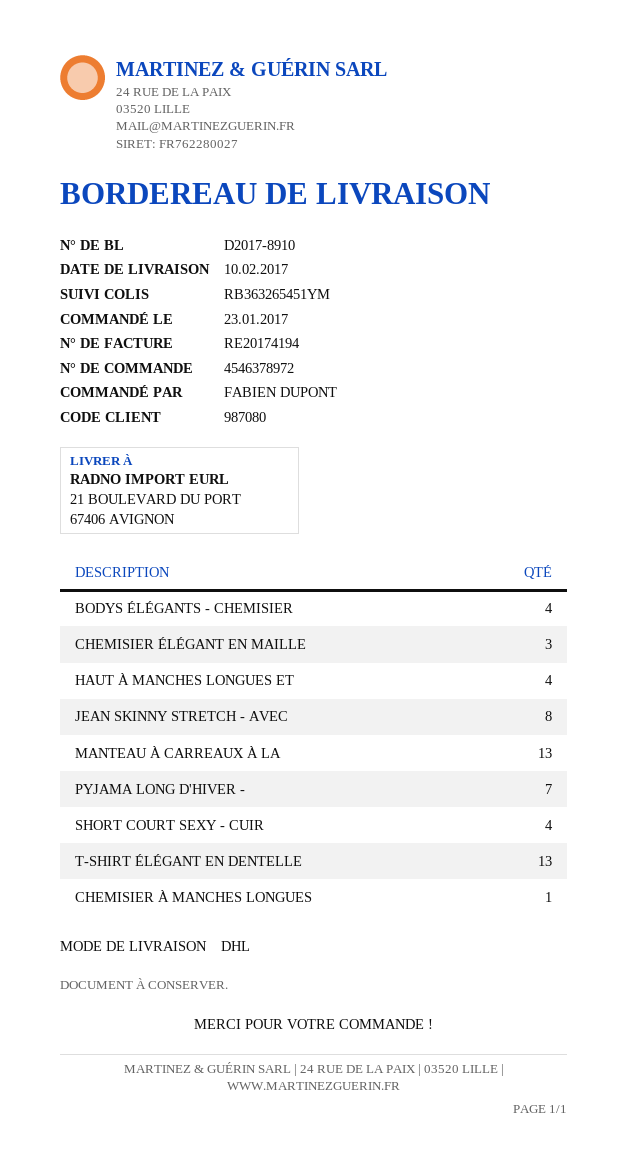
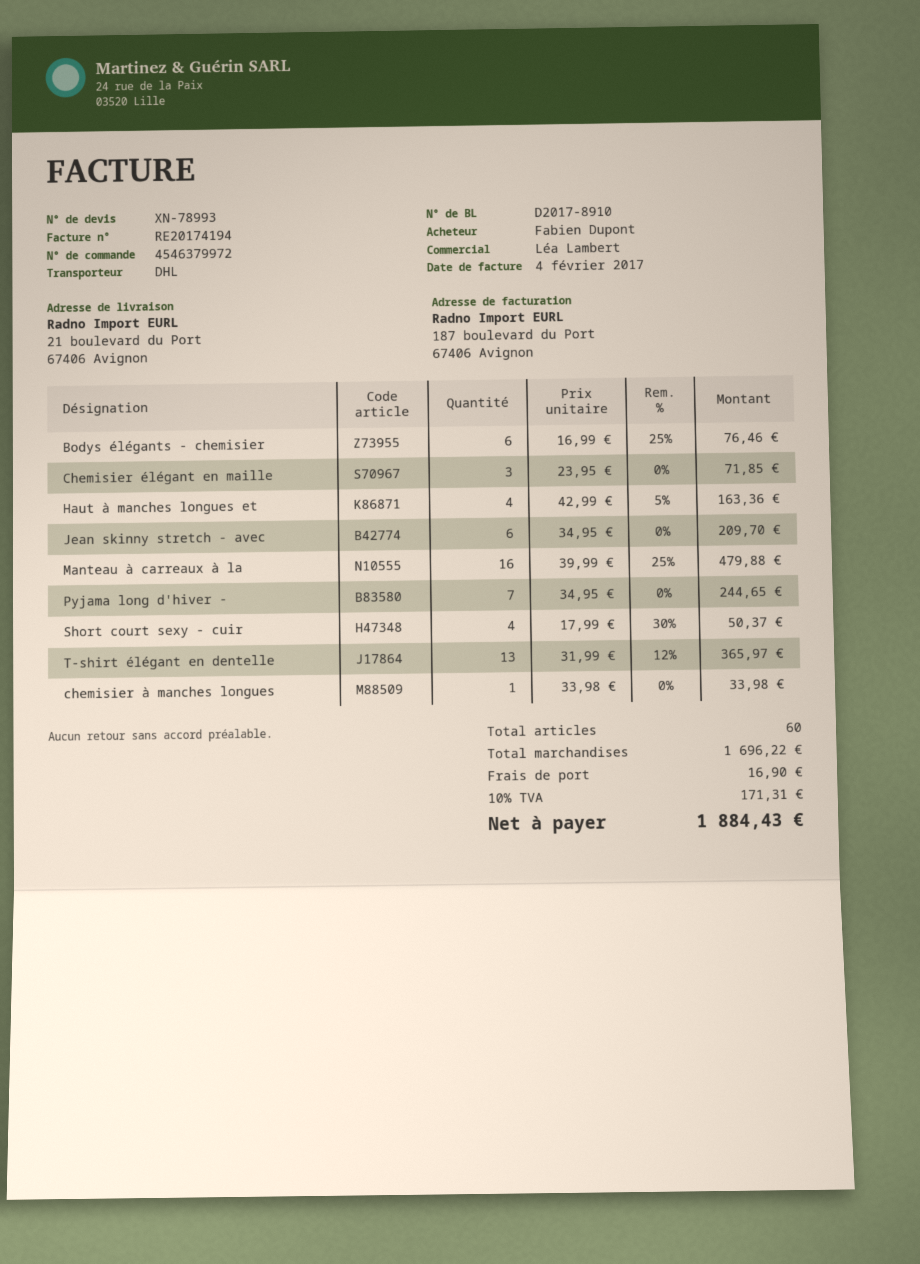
order number: 4546378972 -> 4546379972
BODYS ÉLÉGANTS - CHEMISIER: 4 -> 6
JEAN SKINNY STRETCH - AVEC: 8 -> 6
MANTEAU À CARREAUX À LA: 13 -> 16

